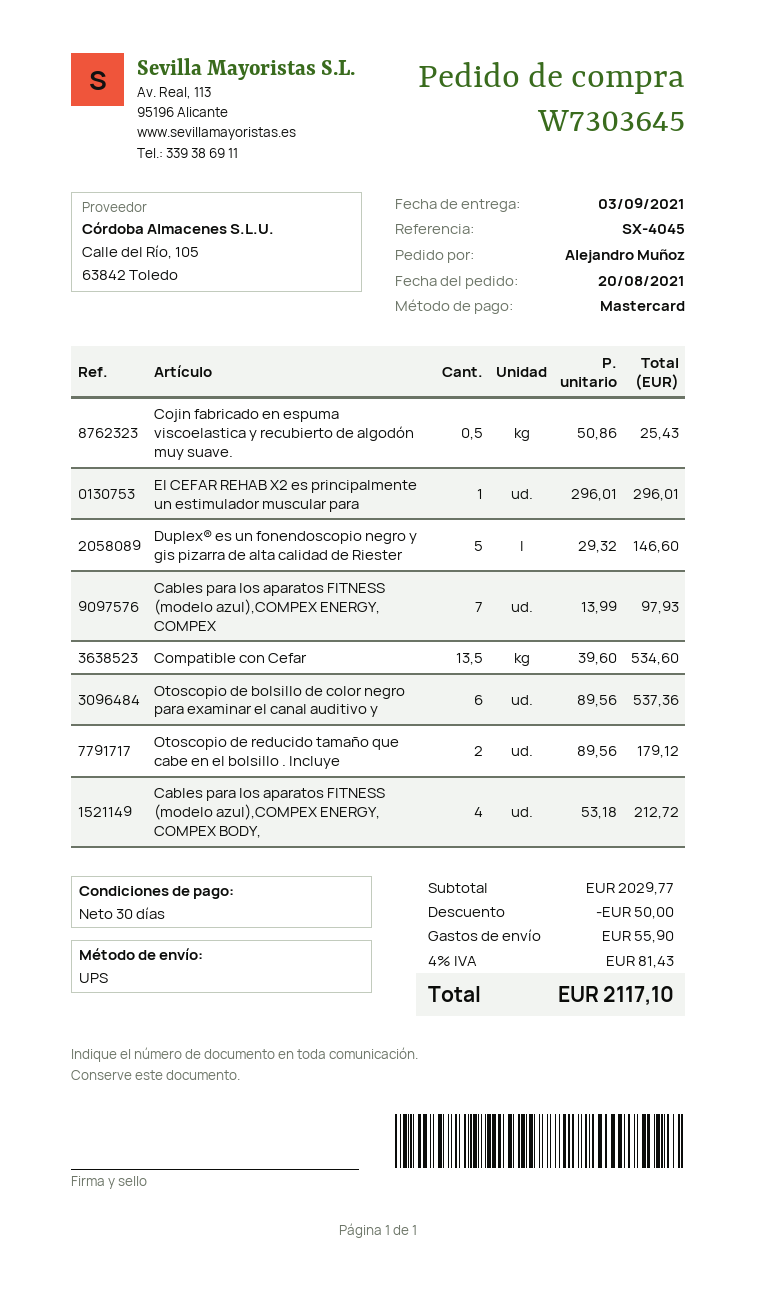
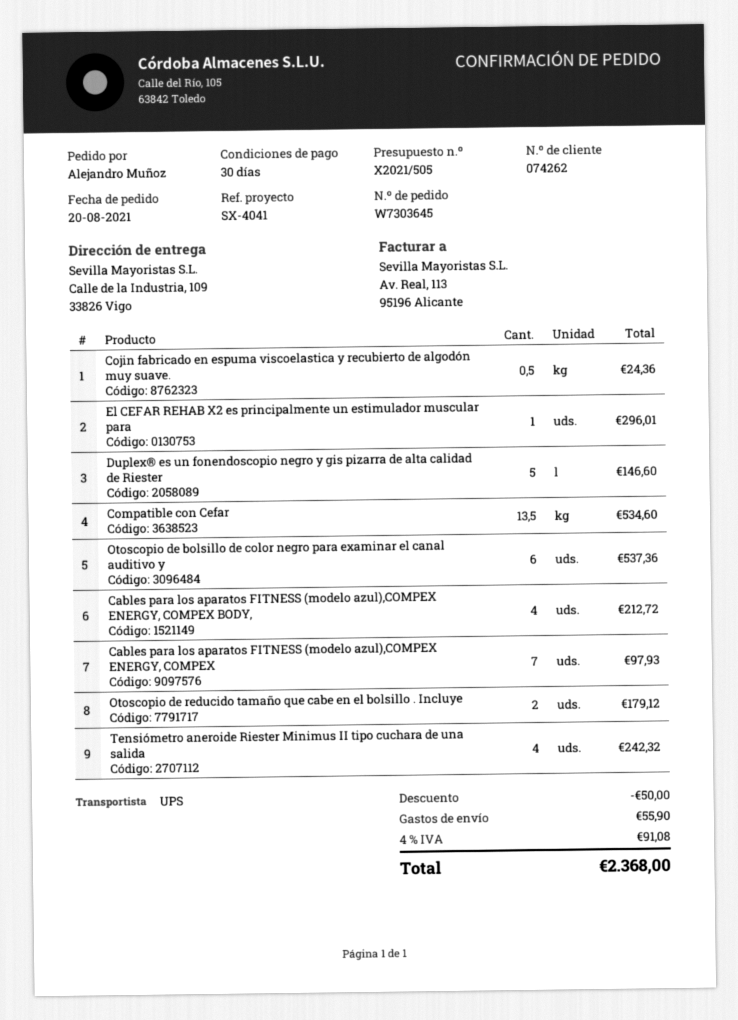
reference: SX-4045 -> SX-4041
Cojin fabricado en espuma viscoelastica y recubierto de algodón muy suave.: 0.5 for 25.43 -> 0.5 for 24.36
Tensiómetro aneroide Riester Minimus II tipo cuchara de una salida: none -> 4 for 242.32
tax: 4% = 81.43 -> 4% = 91.08
total: 2117.10 -> 2368.00

